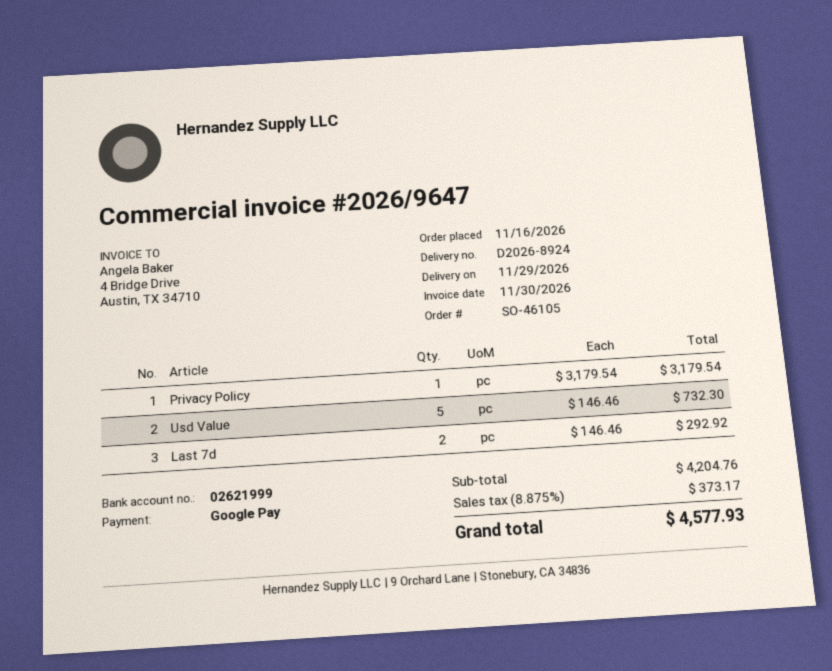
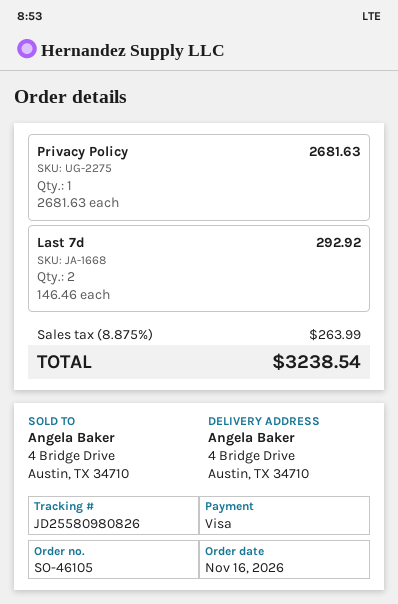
payment method: Google Pay -> Visa
Privacy Policy: 1 x 3179.54 = 3179.54 -> 1 x 2681.63 = 2681.63
Usd Value: 5 x 146.46 = 732.30 -> none
tax: 8.875% = 373.17 -> 8.875% = 263.99
total: 4577.93 -> 3238.54

